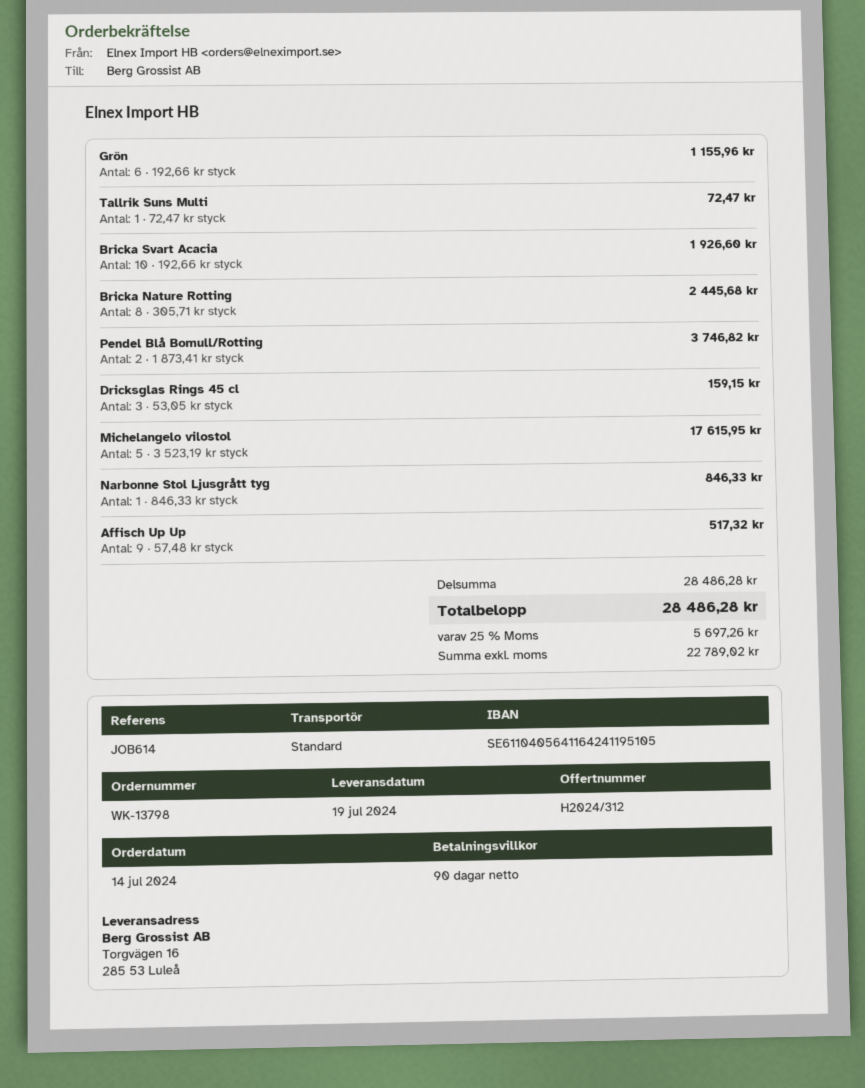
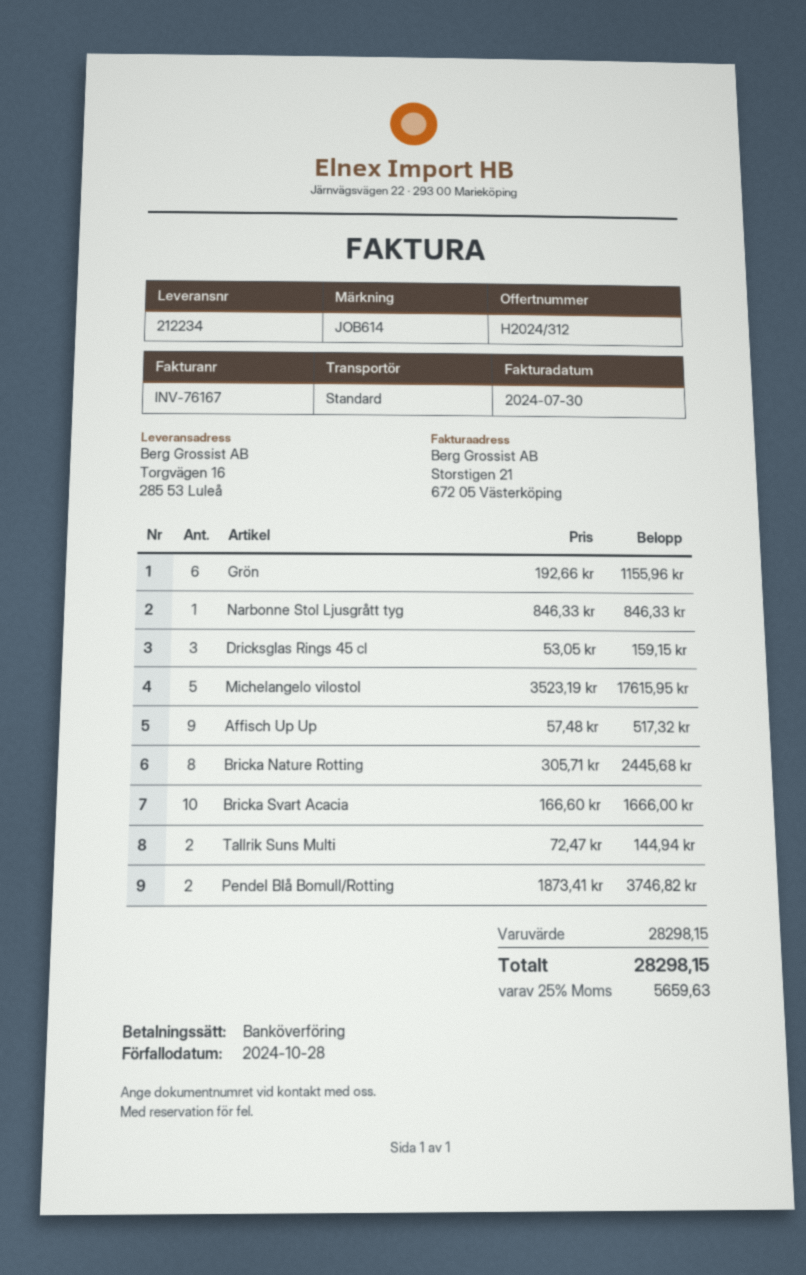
Tallrik Suns Multi: 1 x 72.47 = 72.47 -> 2 x 72.47 = 144.94
Bricka Svart Acacia: 10 x 192.66 = 1926.60 -> 10 x 166.60 = 1666.00
subtotal: 28486.28 -> 28298.15
tax: 25% = 5697.26 -> 25% = 5659.63
total: 28486.28 -> 28298.15

